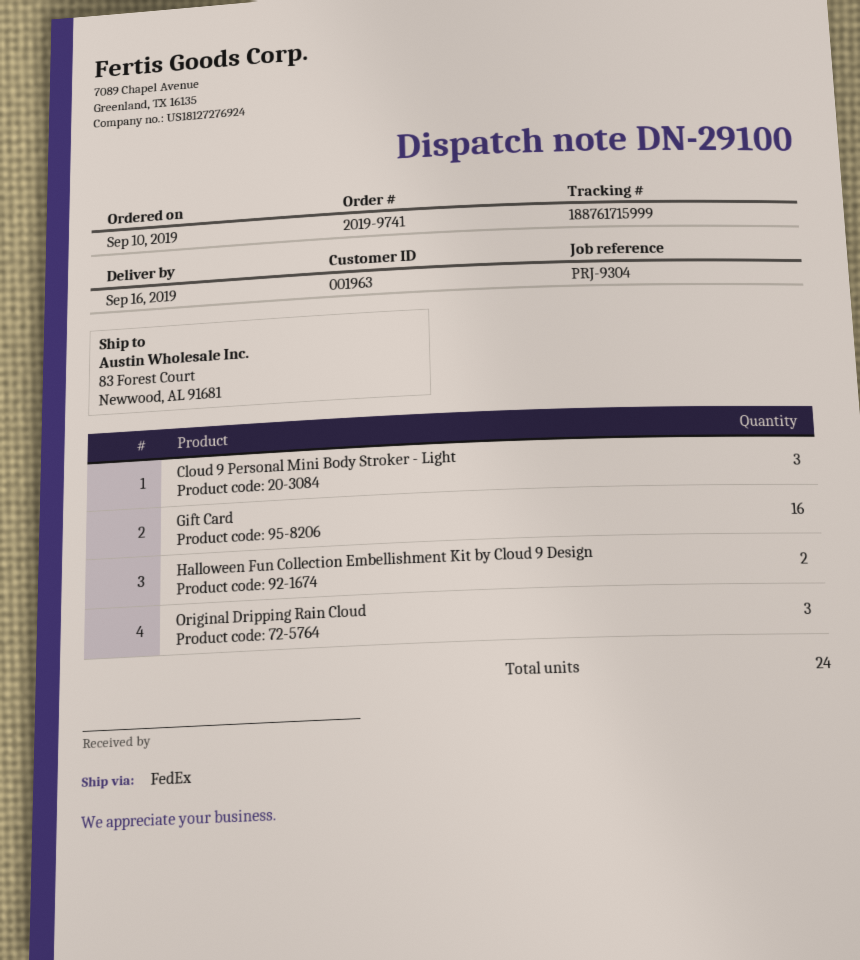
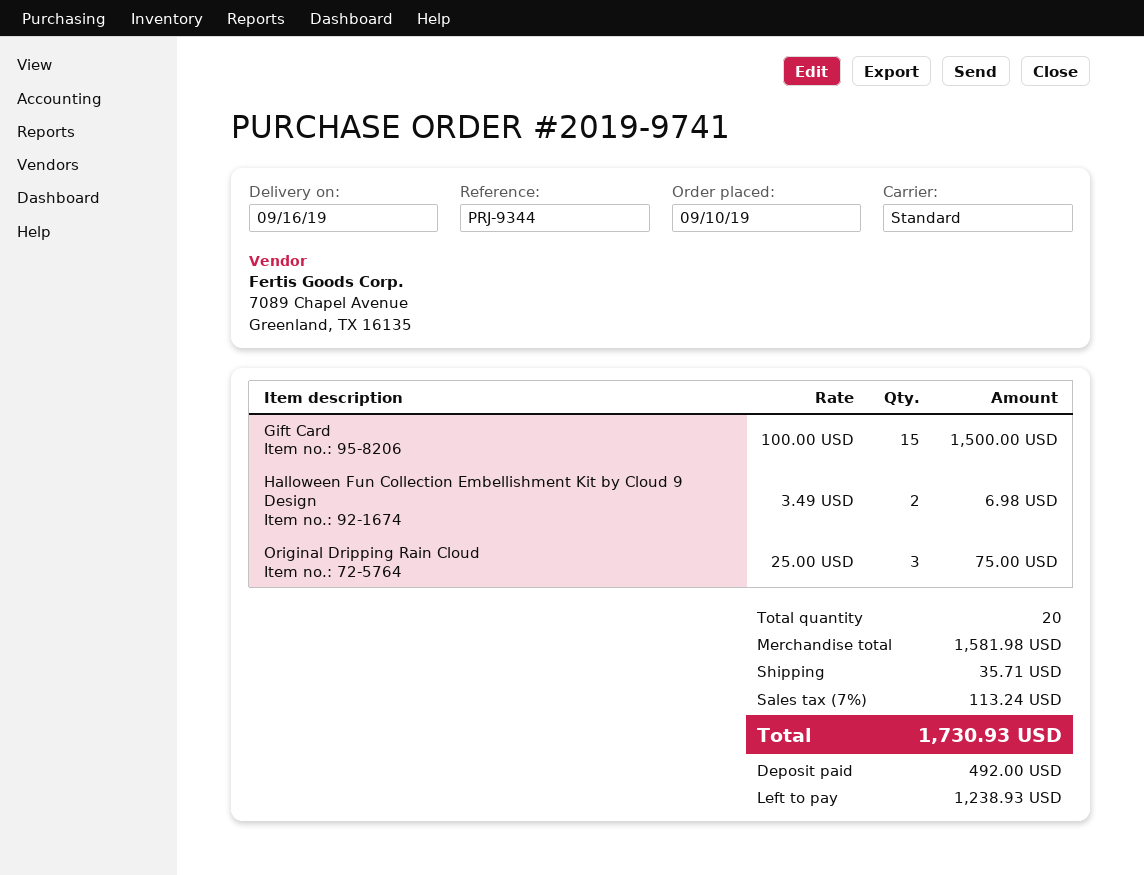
reference: PRJ-9304 -> PRJ-9344
shipping method: FedEx -> standard
Cloud 9 Personal Mini Body Stroker - Light: 3 -> none
Gift Card: 16 -> 15
total quantity: 24 -> 20

